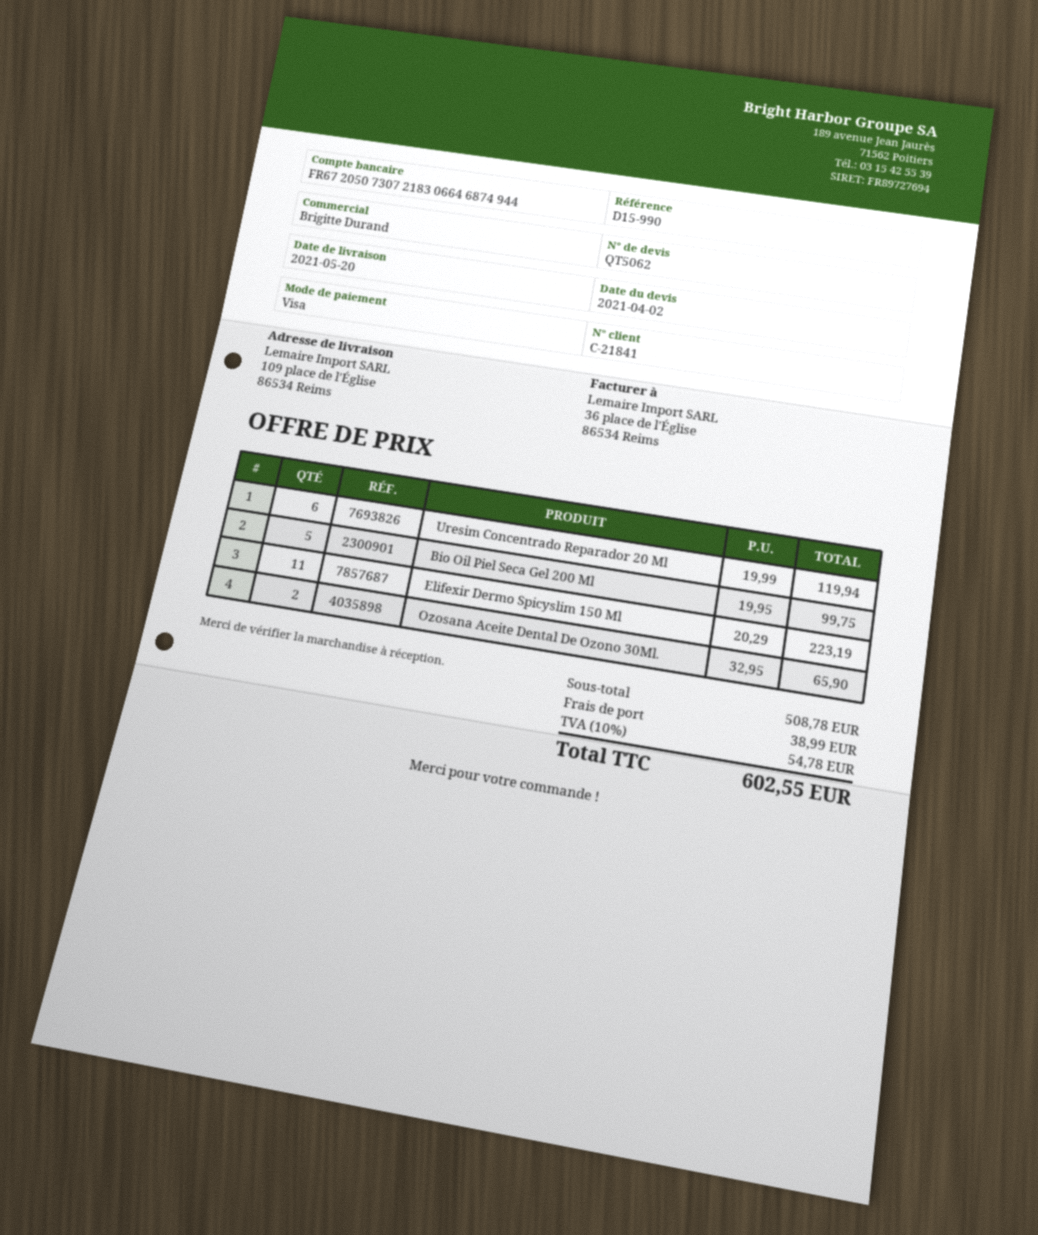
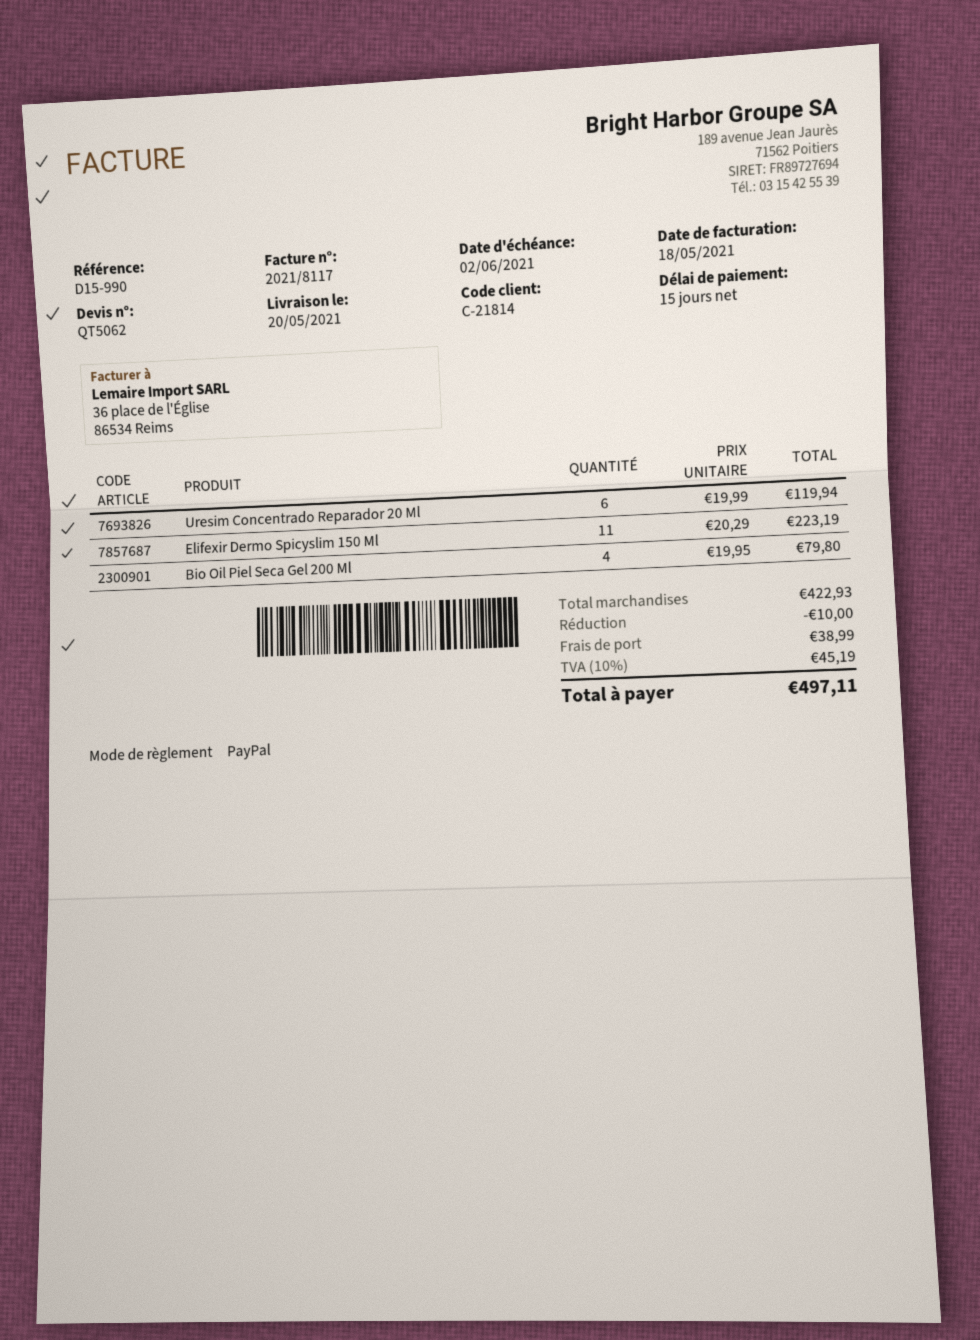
customer number: C-21841 -> C-21814
payment method: Visa -> PayPal
Bio Oil Piel Seca Gel 200 Ml: 5 x 19.95 = 99.75 -> 4 x 19.95 = 79.80
Ozosana Aceite Dental De Ozono 30Ml.: 2 x 32.95 = 65.90 -> none
subtotal: 508.78 -> 422.93
discount: none -> 10.00
tax: 10% = 54.78 -> 10% = 45.19
total: 602.55 -> 497.11

